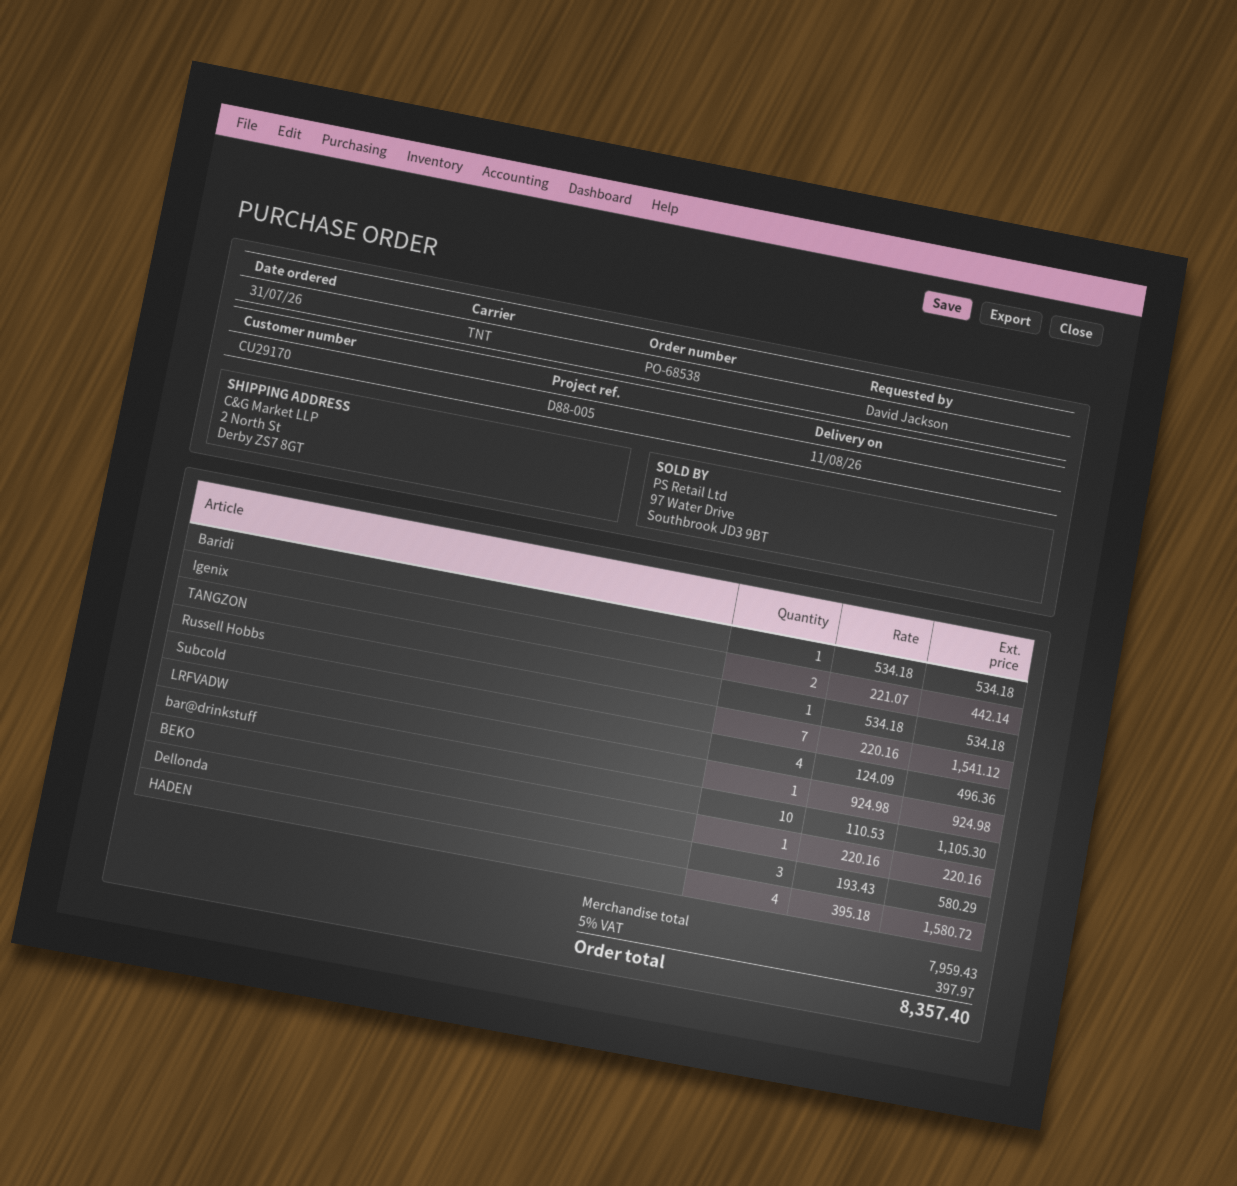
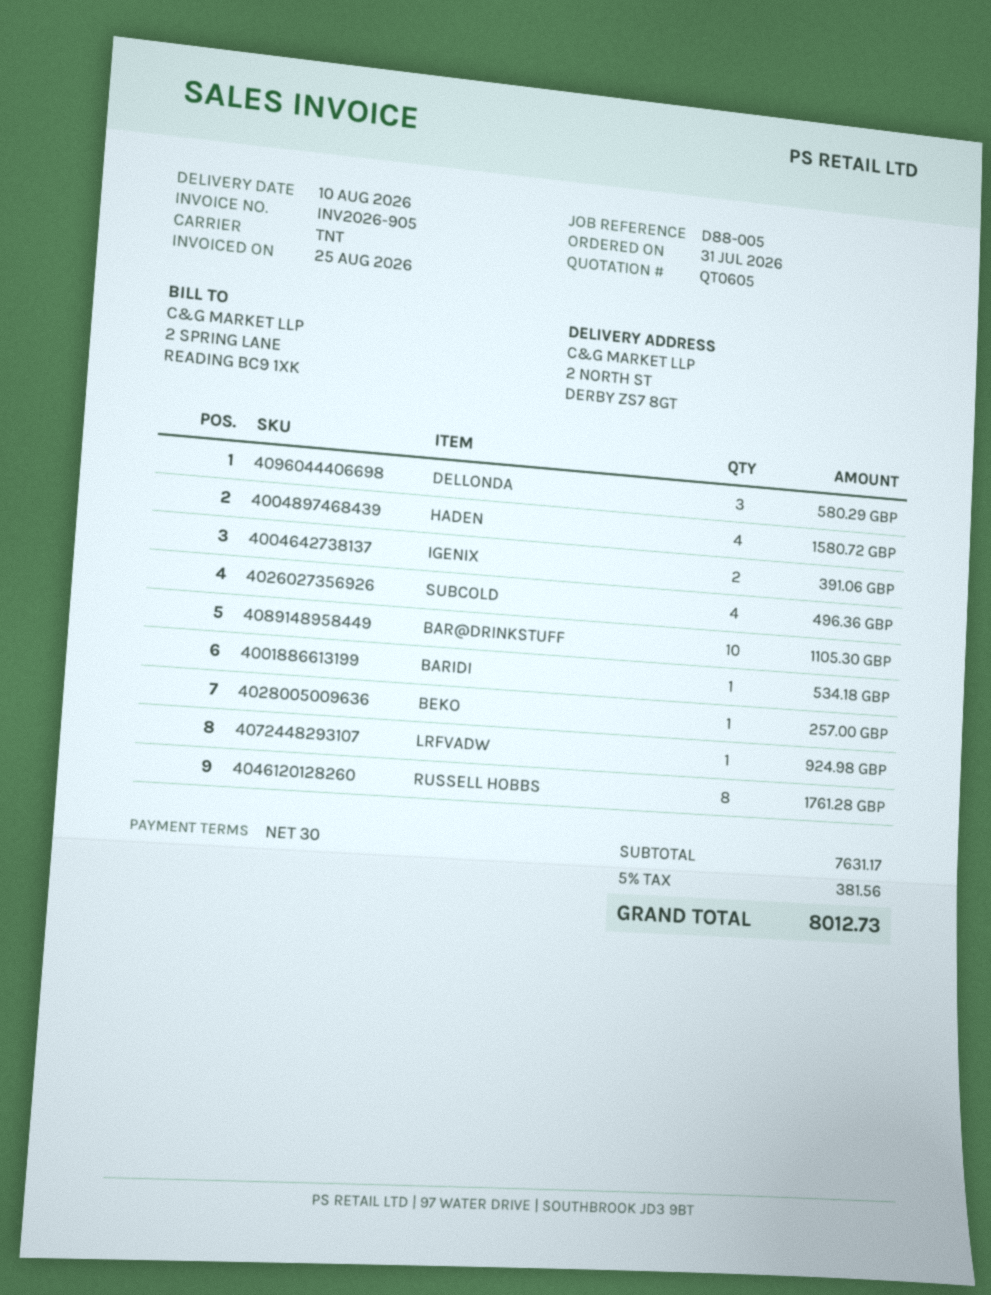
delivery date: 2026-08-11 -> 2026-08-10
Igenix: 2 for 442.14 -> 2 for 391.06
TANGZON: 1 for 534.18 -> none
Russell Hobbs: 7 for 1541.12 -> 8 for 1761.28
BEKO: 1 for 220.16 -> 1 for 257.00
subtotal: 7959.43 -> 7631.17
tax: 5% = 397.97 -> 5% = 381.56
total: 8357.40 -> 8012.73

